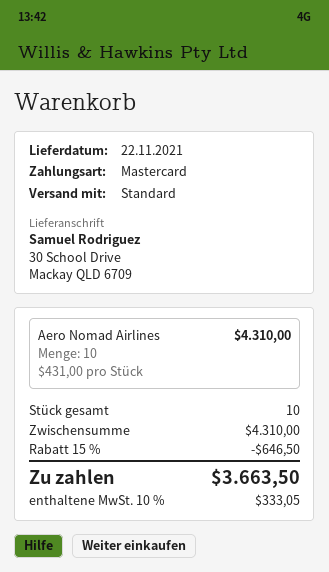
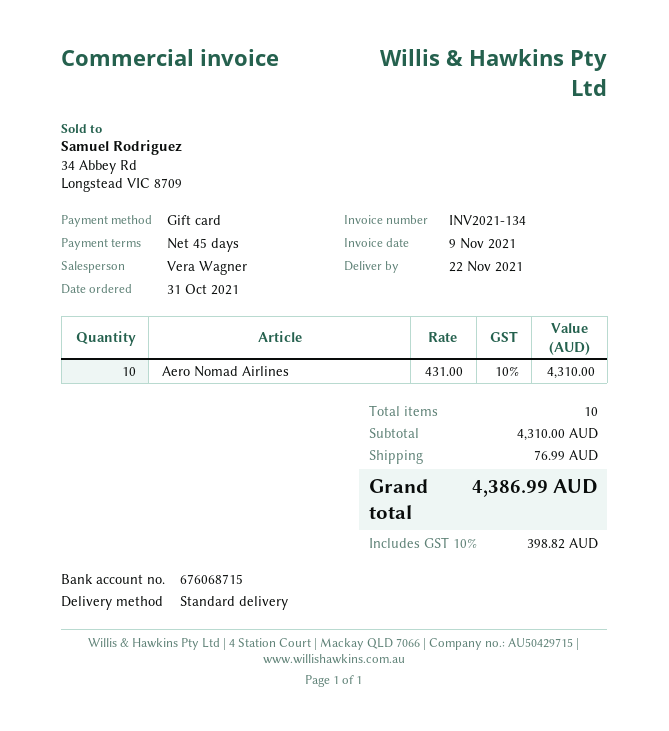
payment method: Mastercard -> gift card
discount: 15% = 646.50 -> none
shipping: none -> 76.99
tax: 10% = 333.05 -> 10% = 398.82
total: 3663.50 -> 4386.99

